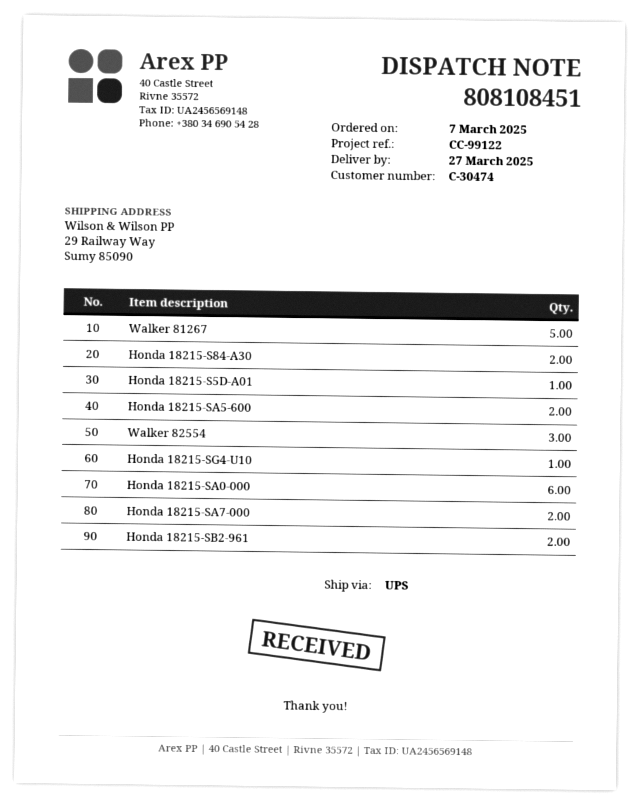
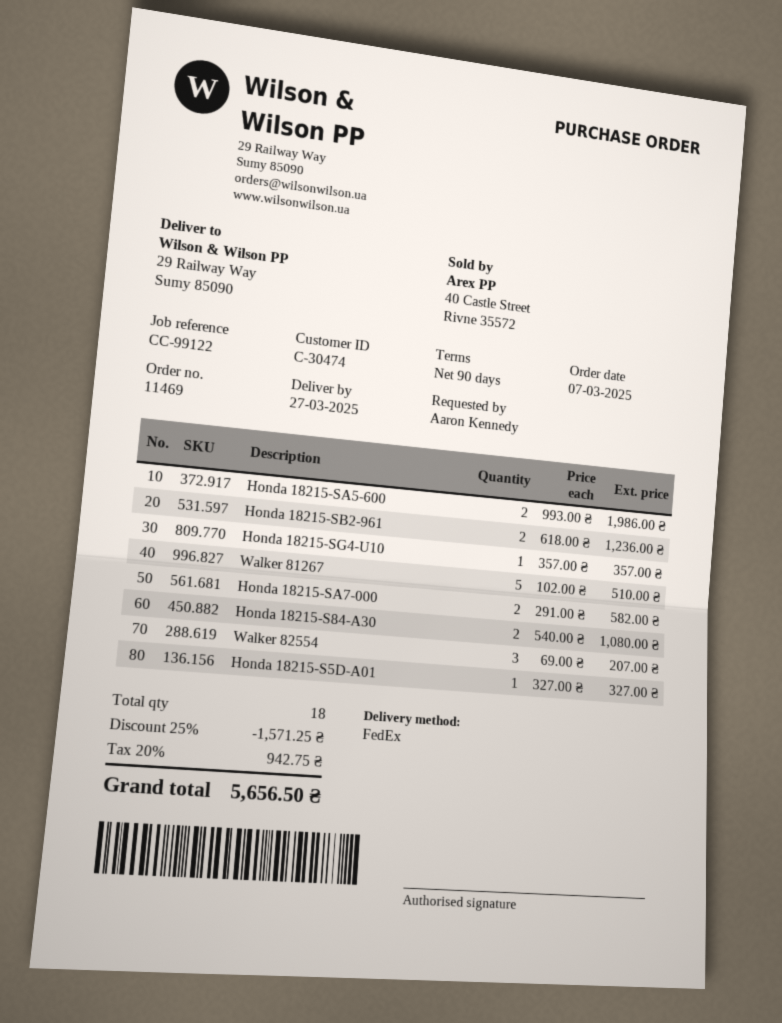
shipping method: UPS -> FedEx
Honda 18215-SA0-000: 6 -> none

